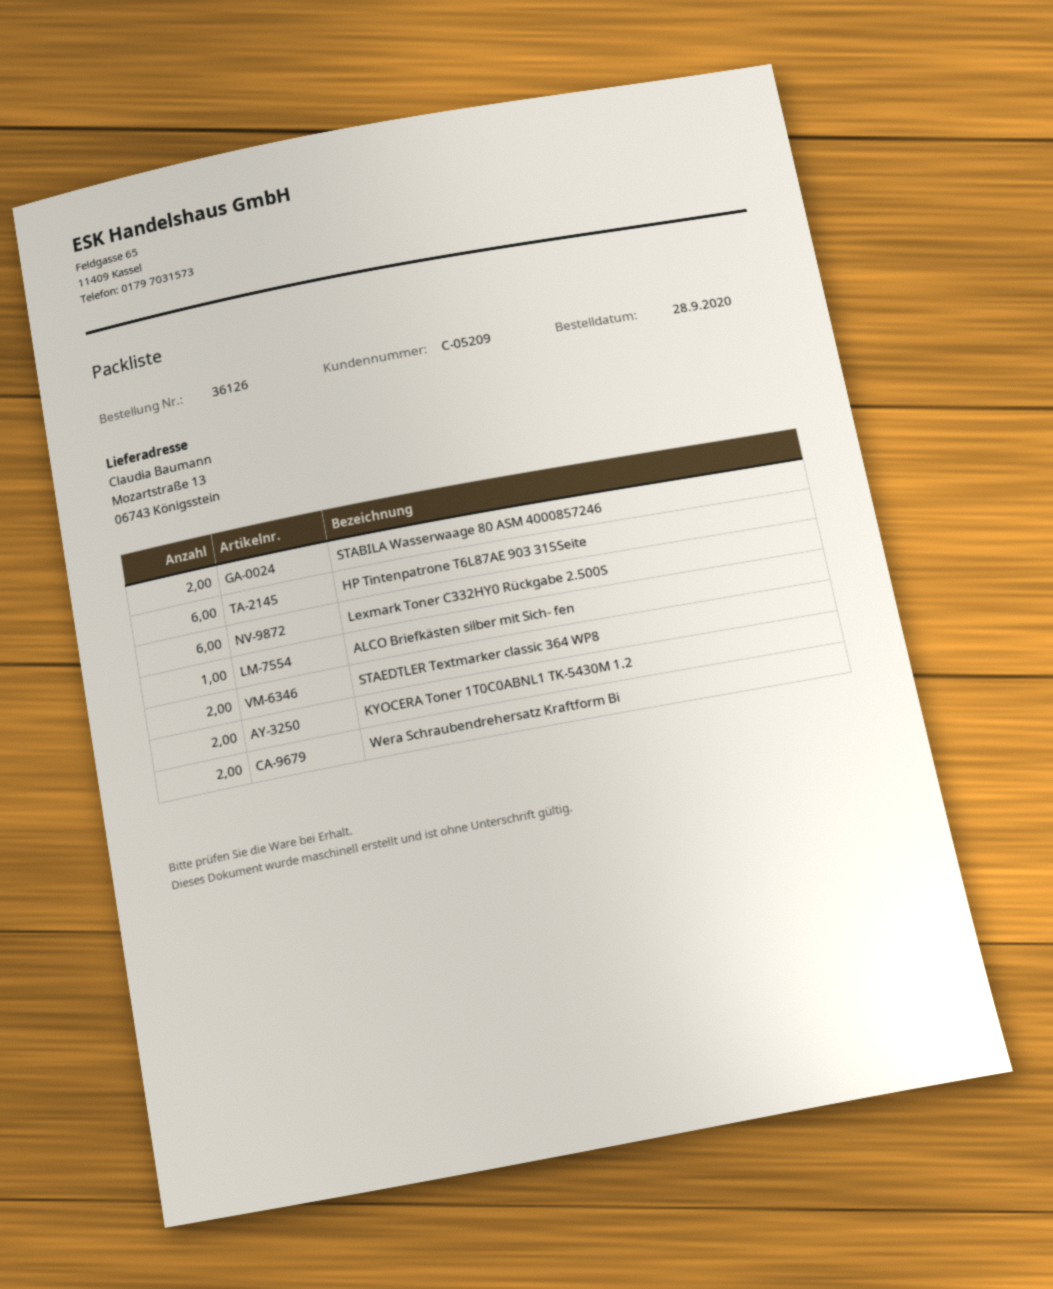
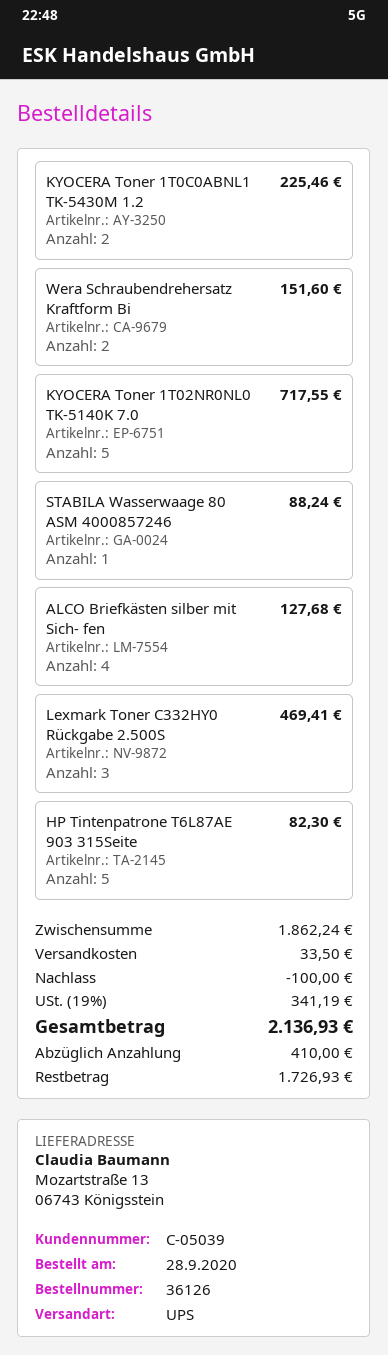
customer number: C-05209 -> C-05039
STABILA Wasserwaage 80 ASM 4000857246: 2 -> 1
HP Tintenpatrone T6L87AE 903 315Seite: 6 -> 5
Lexmark Toner C332HY0 Rückgabe 2.500S: 6 -> 3
ALCO Briefkästen silber mit Sich- fen: 1 -> 4
STAEDTLER Textmarker classic 364 WP8: 2 -> none
KYOCERA Toner 1T02NR0NL0 TK-5140K 7.0: none -> 5

